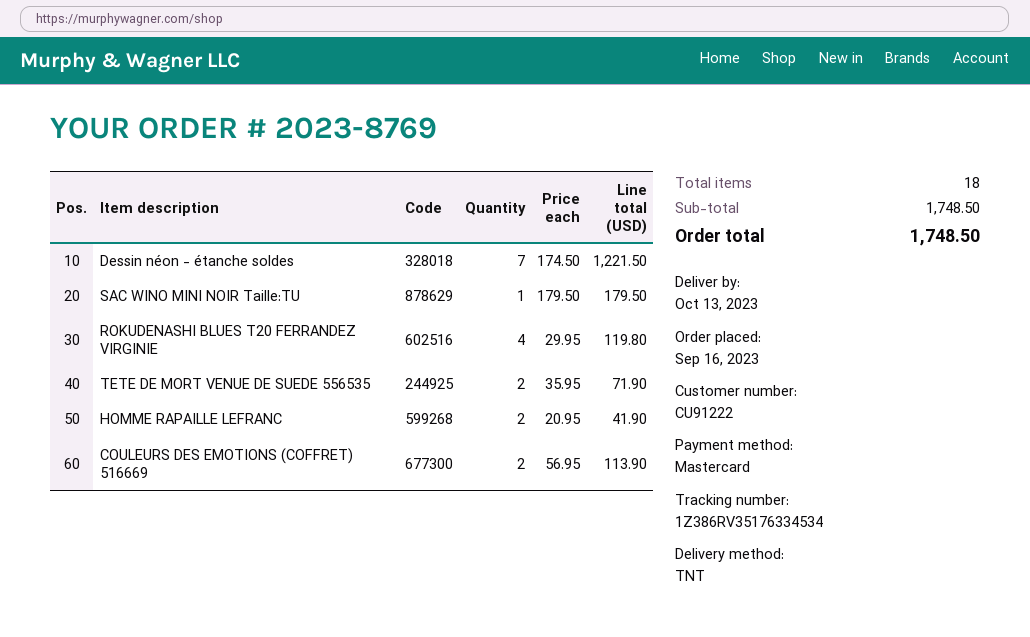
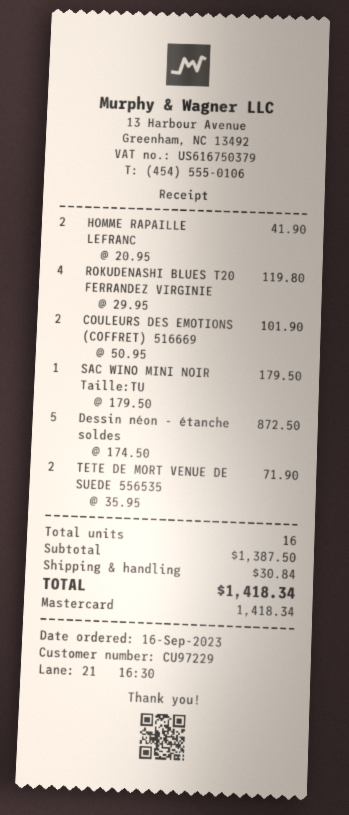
customer number: CU91222 -> CU97229
Dessin néon - étanche soldes: 7 x 174.50 = 1221.50 -> 5 x 174.50 = 872.50
COULEURS DES EMOTIONS (COFFRET) 516669: 2 x 56.95 = 113.90 -> 2 x 50.95 = 101.90
total quantity: 18 -> 16
subtotal: 1748.50 -> 1387.50
shipping: none -> 30.84
total: 1748.50 -> 1418.34

